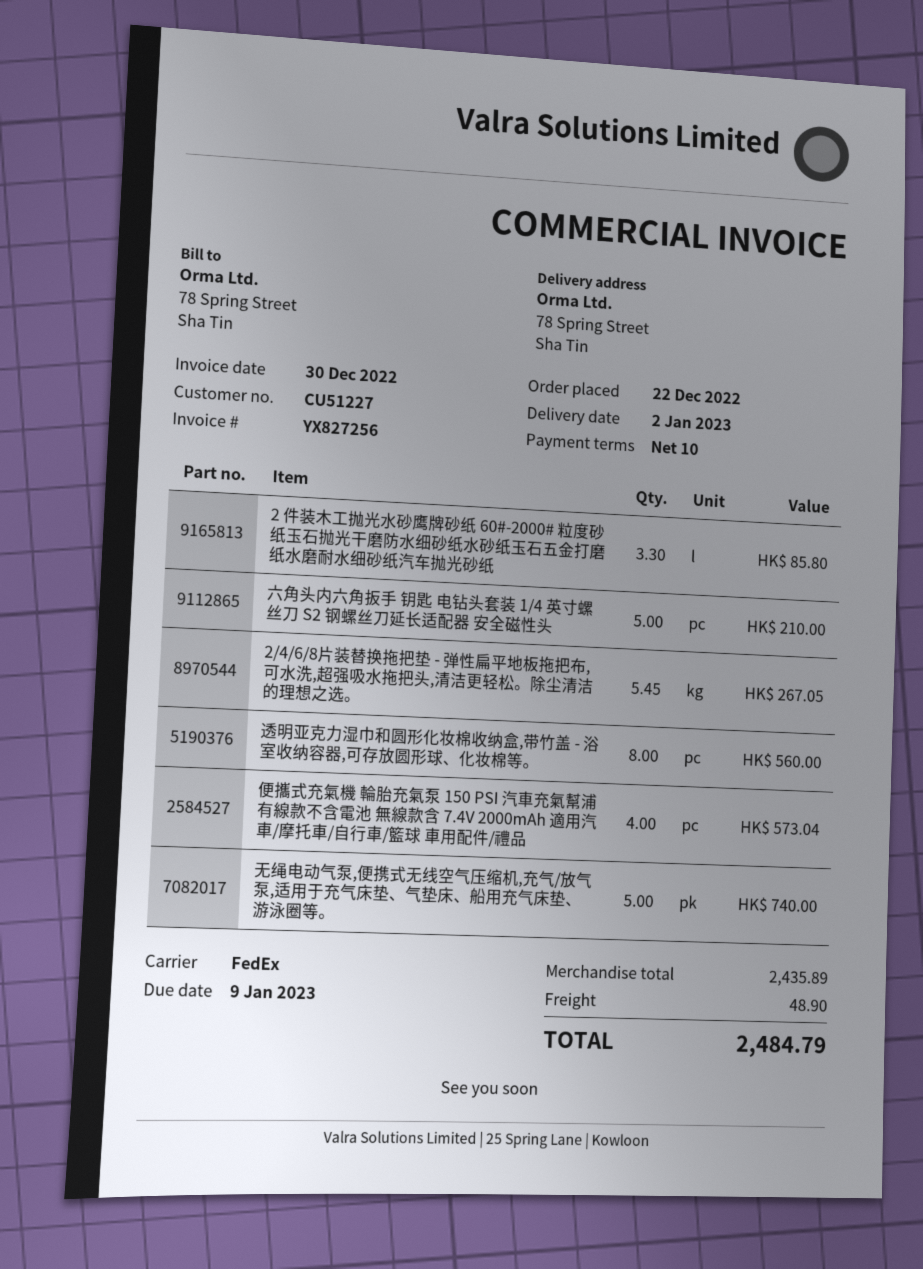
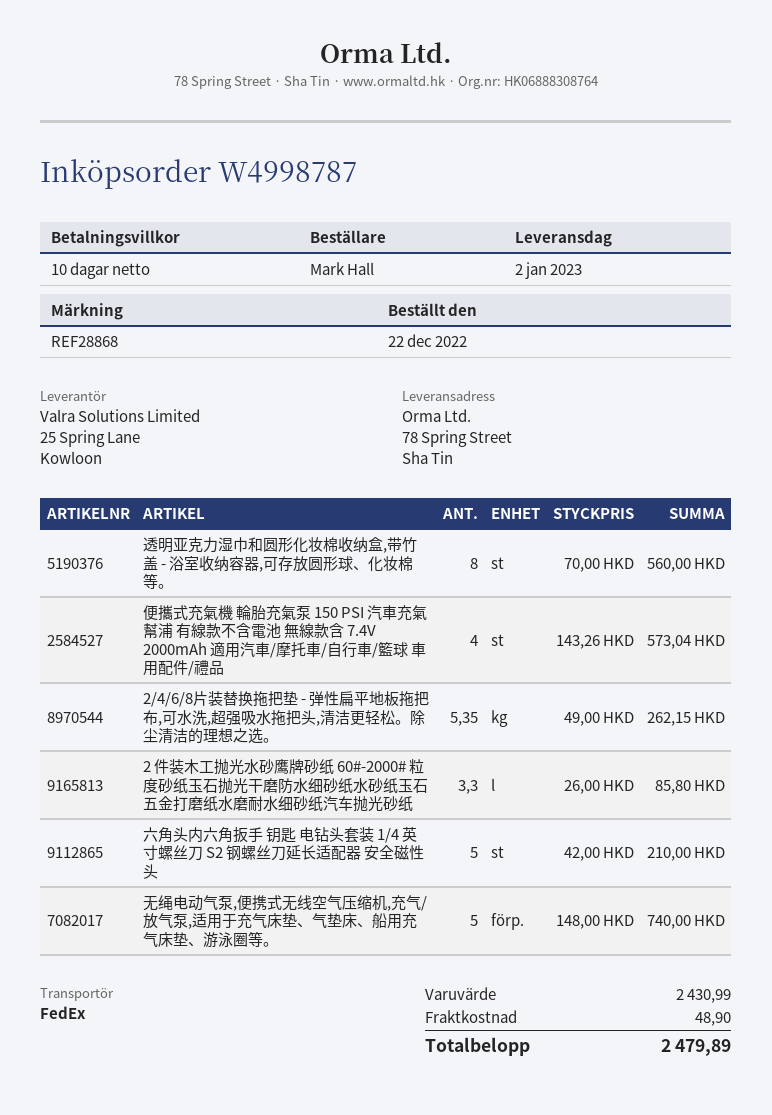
2/4/6/8片装替换拖把垫 - 弹性扁平地板拖把布,可水洗,超强吸水拖把头,清洁更轻松。除尘清洁的理想之选。: 5.45 for 267.05 -> 5.35 for 262.15
subtotal: 2435.89 -> 2430.99
total: 2484.79 -> 2479.89

